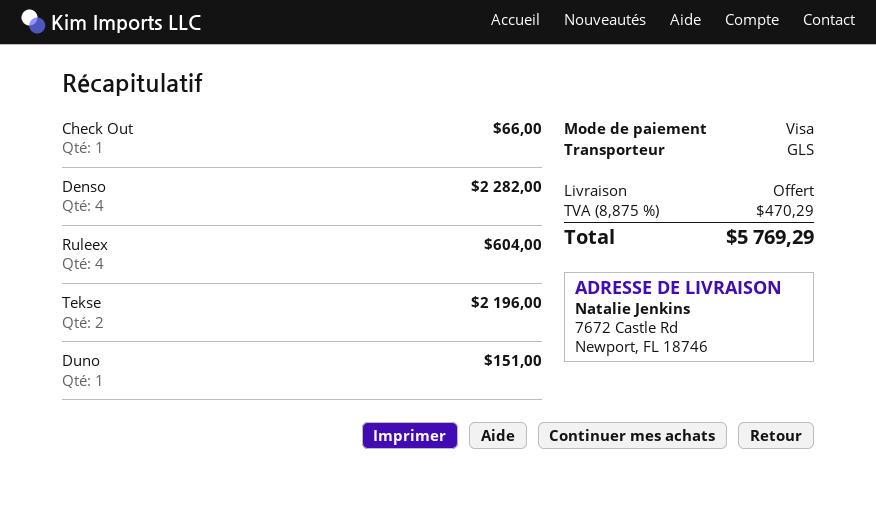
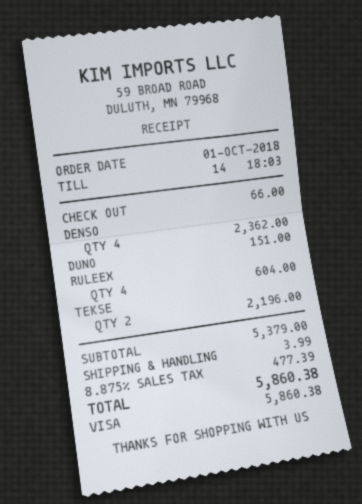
Denso: 4 for 2282.00 -> 4 for 2362.00
shipping: 0.00 -> 3.99
tax: 8.875% = 470.29 -> 8.875% = 477.39
total: 5769.29 -> 5860.38

